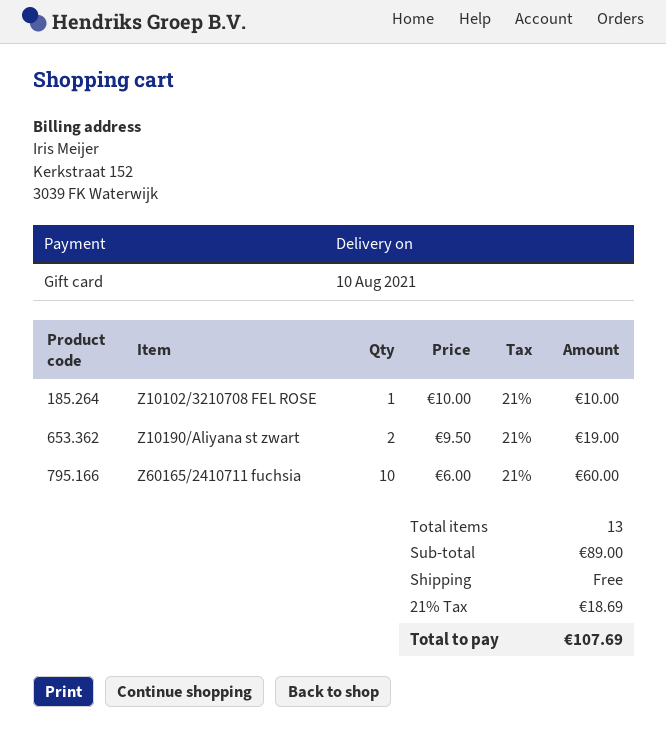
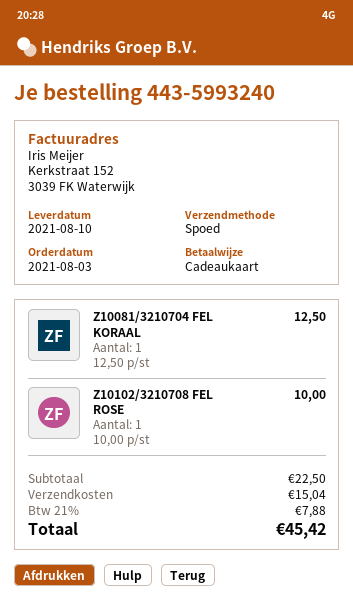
Z10190/Aliyana st zwart: 2 x 9.50 = 19.00 -> none
Z60165/2410711 fuchsia: 10 x 6.00 = 60.00 -> none
Z10081/3210704 FEL KORAAL: none -> 1 x 12.50 = 12.50
subtotal: 89.00 -> 22.50
shipping: 0.00 -> 15.04
tax: 21% = 18.69 -> 21% = 7.88
total: 107.69 -> 45.42

